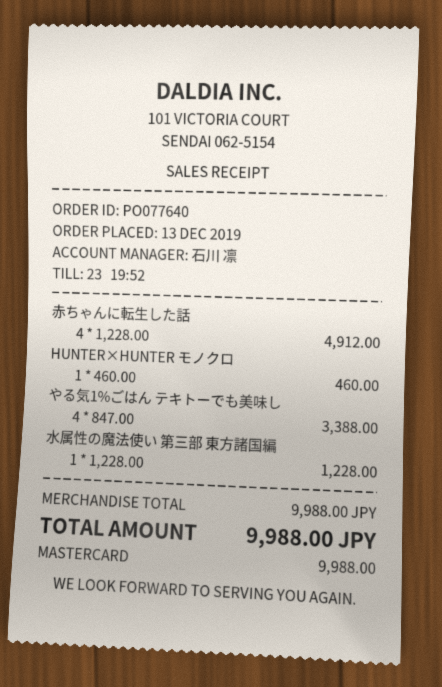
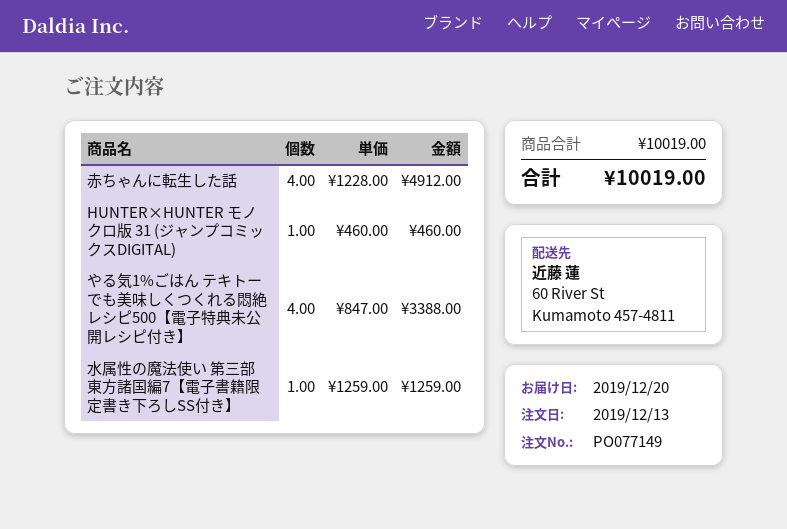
order number: PO077640 -> PO077149
水属性の魔法使い 第三部 東方諸国編: 1 x 1228.00 = 1228.00 -> 1 x 1259.00 = 1259.00
subtotal: 9988.00 -> 10019.00
total: 9988.00 -> 10019.00

